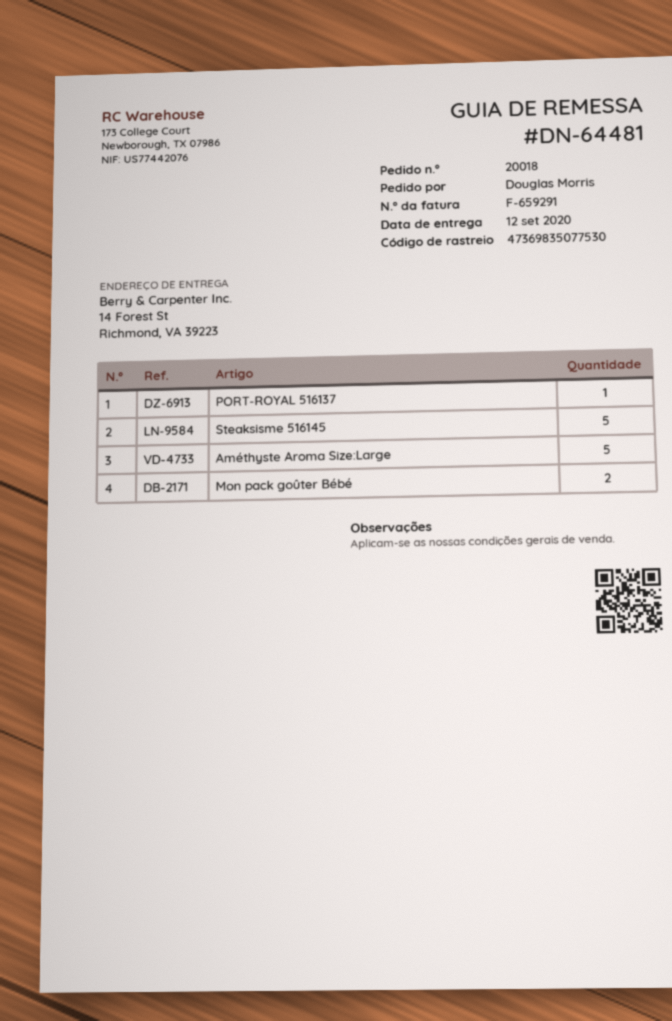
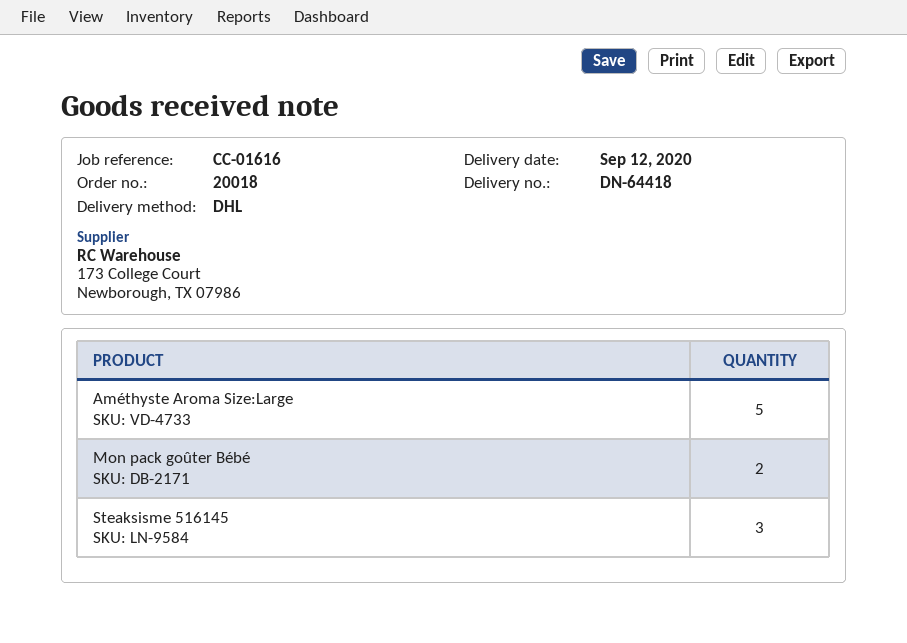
delivery note number: DN-64481 -> DN-64418
PORT-ROYAL 516137: 1 -> none
Steaksisme 516145: 5 -> 3

